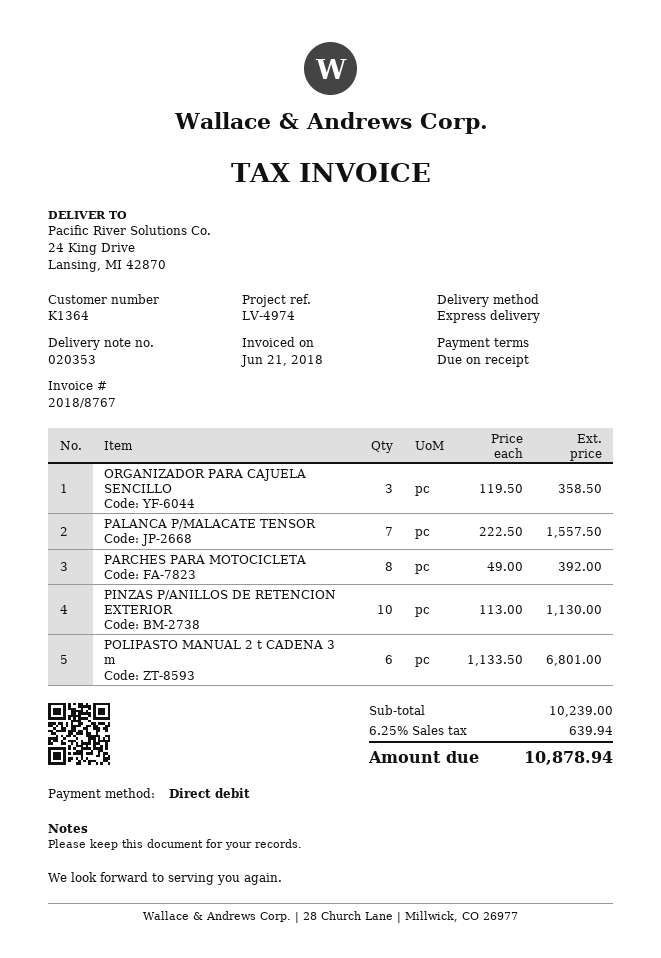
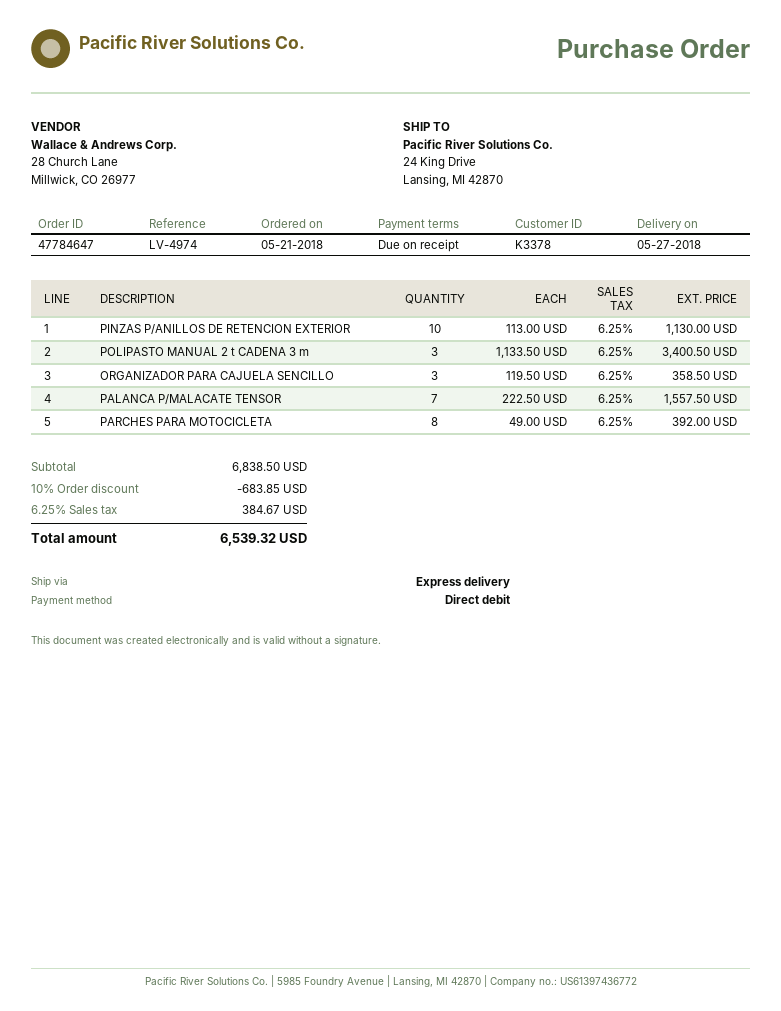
customer number: K1364 -> K3378
POLIPASTO MANUAL 2 t CADENA 3 m: 6 x 1133.50 = 6801.00 -> 3 x 1133.50 = 3400.50
subtotal: 10239.00 -> 6838.50
discount: none -> 10% = 683.85
tax: 6.25% = 639.94 -> 6.25% = 384.67
total: 10878.94 -> 6539.32

